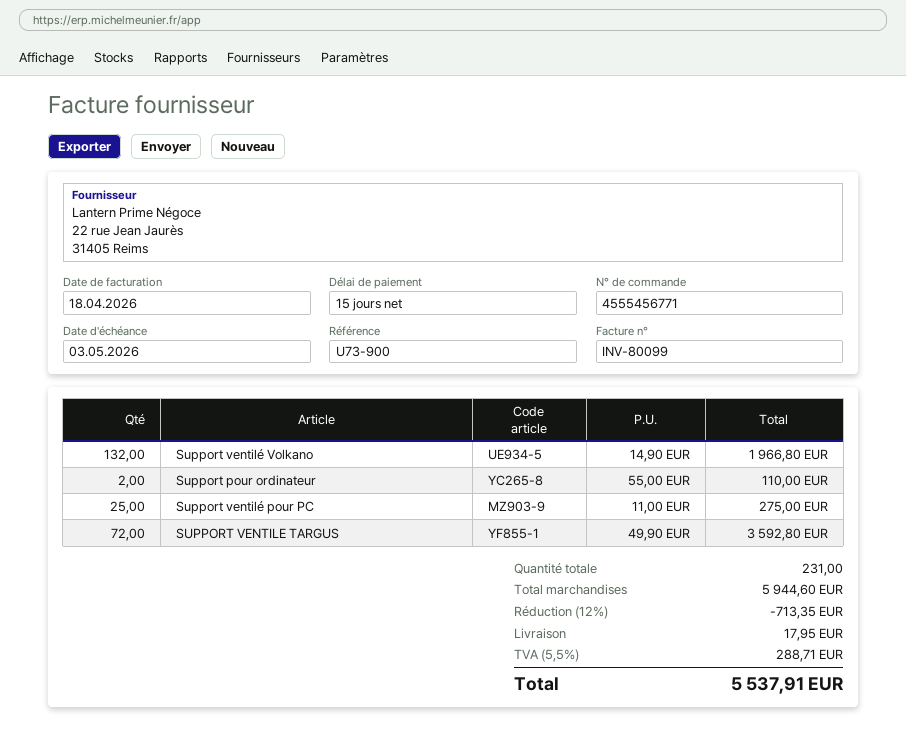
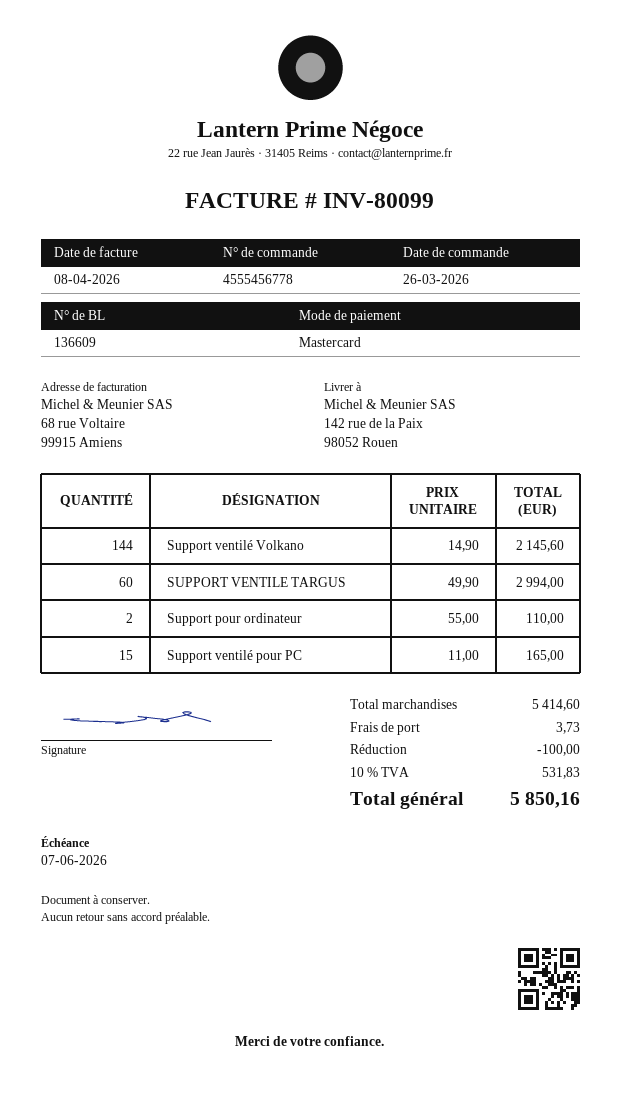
order number: 4555456771 -> 4555456778
invoice date: 2026-04-18 -> 2026-04-08
due date: 2026-05-03 -> 2026-06-07
Support ventilé Volkano: 132 x 14.90 = 1966.80 -> 144 x 14.90 = 2145.60
Support ventilé pour PC: 25 x 11.00 = 275.00 -> 15 x 11.00 = 165.00
SUPPORT VENTILE TARGUS: 72 x 49.90 = 3592.80 -> 60 x 49.90 = 2994.00
subtotal: 5944.60 -> 5414.60
discount: 713.35 -> 100.00
shipping: 17.95 -> 3.73
tax: 5.5% = 288.71 -> 10% = 531.83
total: 5537.91 -> 5850.16

